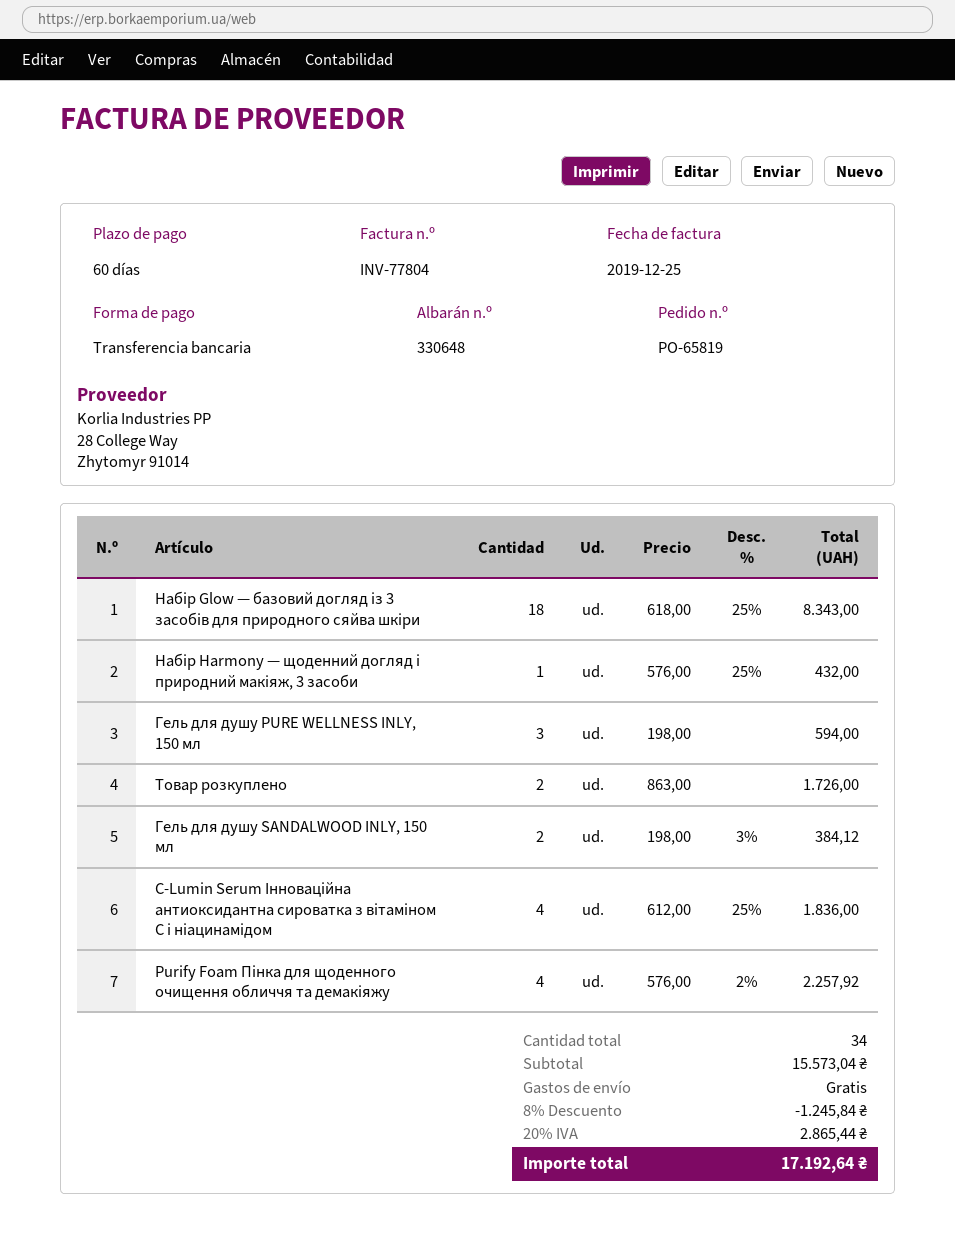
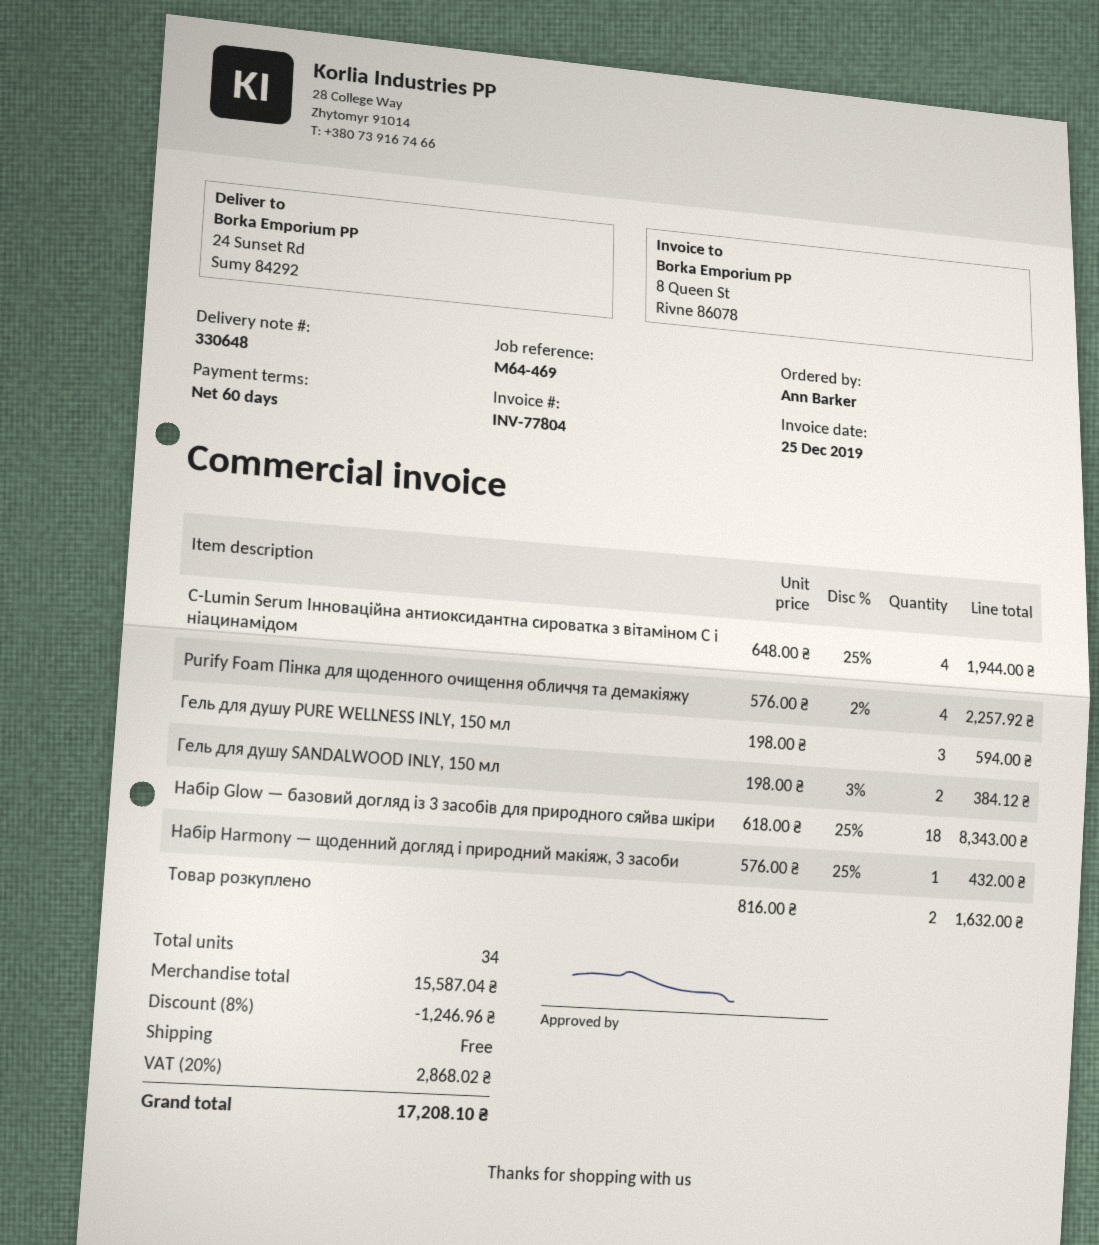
Товар розкуплено: 2 x 863.00 = 1726.00 -> 2 x 816.00 = 1632.00
C-Lumin Serum Інноваційна антиоксидантна сироватка з вітаміном С і ніацинамідом: 4 x 612.00 - 25% = 1836.00 -> 4 x 648.00 - 25% = 1944.00
subtotal: 15573.04 -> 15587.04
discount: 8% = 1245.84 -> 8% = 1246.96
tax: 20% = 2865.44 -> 20% = 2868.02
total: 17192.64 -> 17208.10

